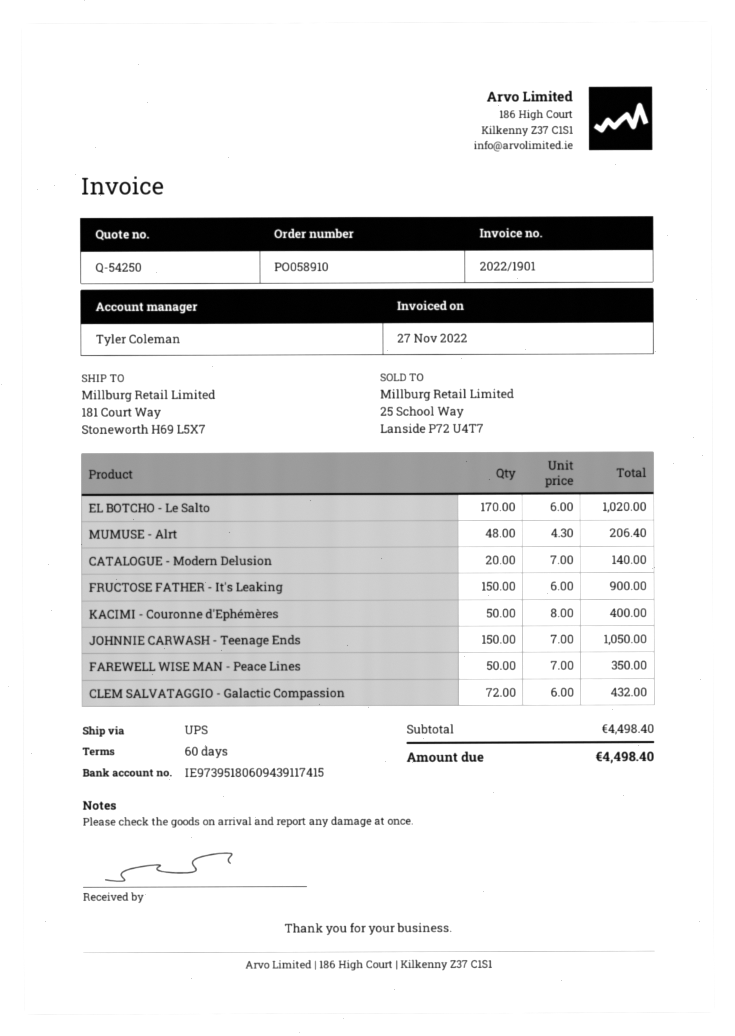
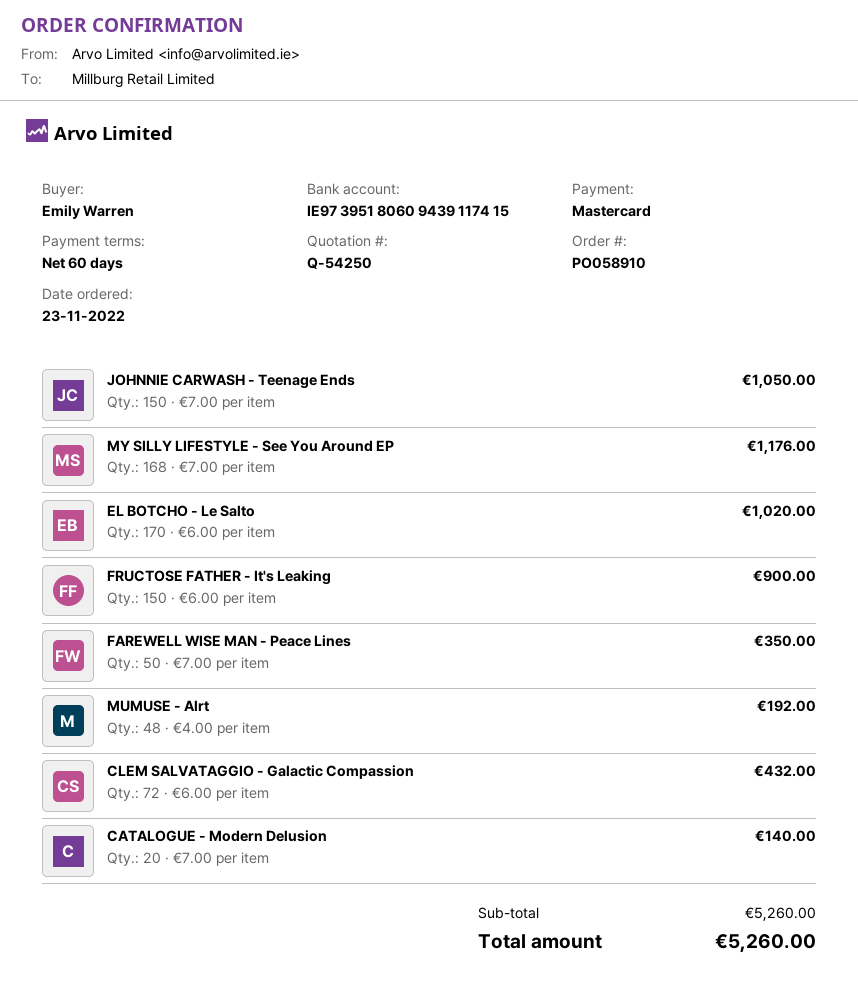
MUMUSE - Alrt: 48 x 4.30 = 206.40 -> 48 x 4.00 = 192.00
KACIMI - Couronne d'Ephémères: 50 x 8.00 = 400.00 -> none
MY SILLY LIFESTYLE - See You Around EP: none -> 168 x 7.00 = 1176.00
subtotal: 4498.40 -> 5260.00
total: 4498.40 -> 5260.00

